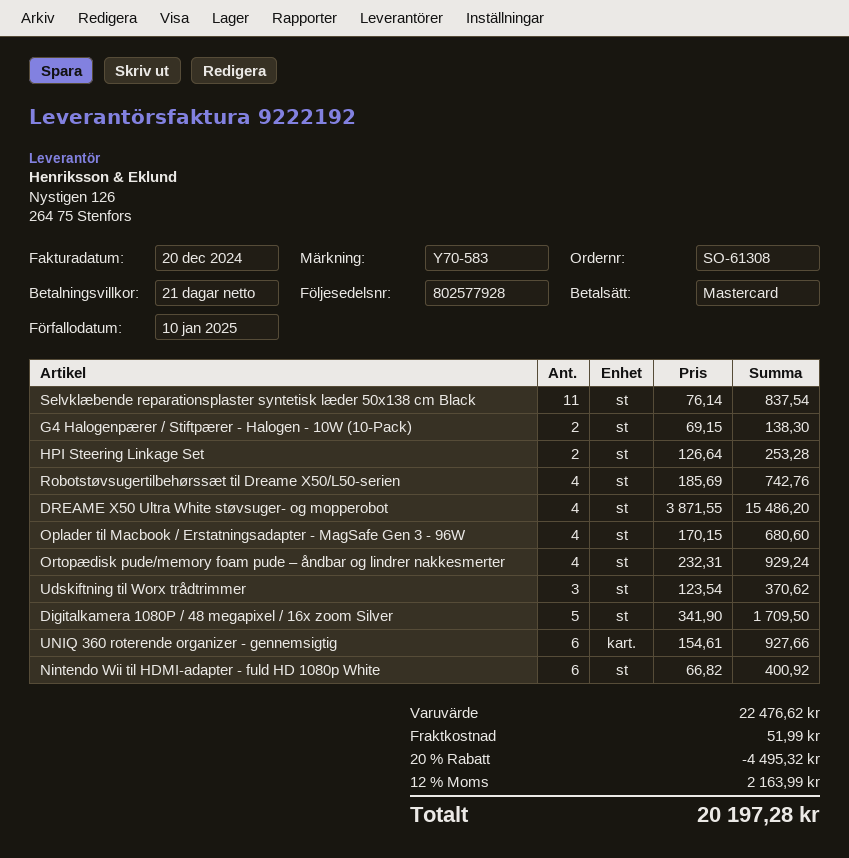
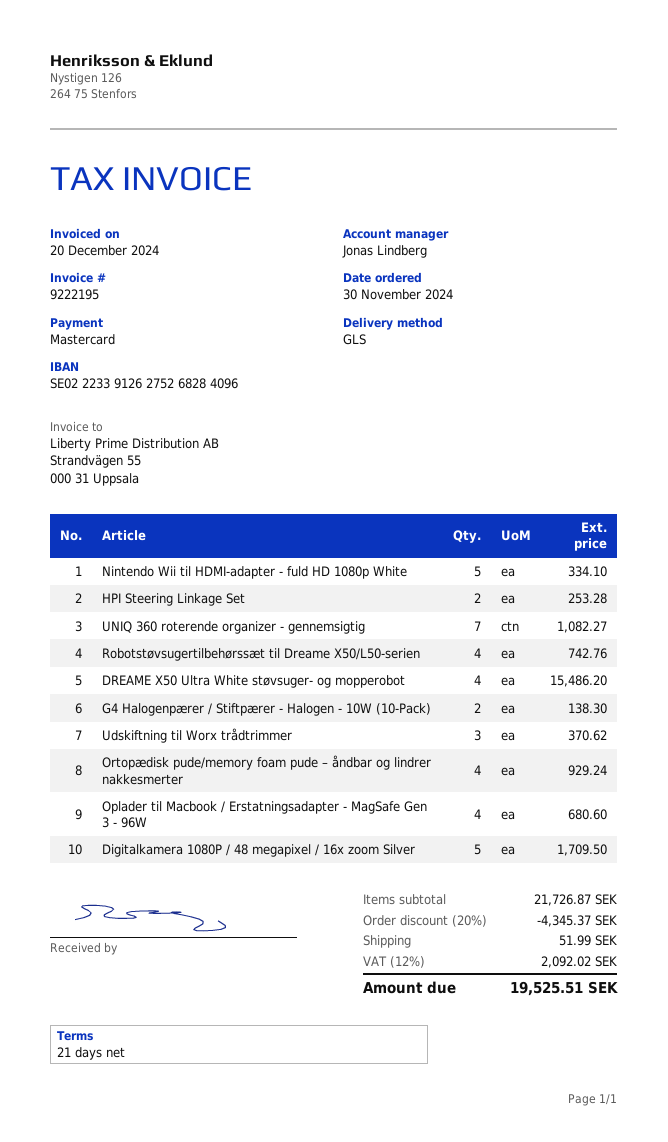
invoice number: 9222192 -> 9222195
Selvklæbende reparationsplaster syntetisk læder 50x138 cm Black: 11 for 837.54 -> none
UNIQ 360 roterende organizer - gennemsigtig: 6 for 927.66 -> 7 for 1082.27
Nintendo Wii til HDMI-adapter - fuld HD 1080p White: 6 for 400.92 -> 5 for 334.10
subtotal: 22476.62 -> 21726.87
discount: 20% = 4495.32 -> 20% = 4345.37
tax: 12% = 2163.99 -> 12% = 2092.02
total: 20197.28 -> 19525.51

